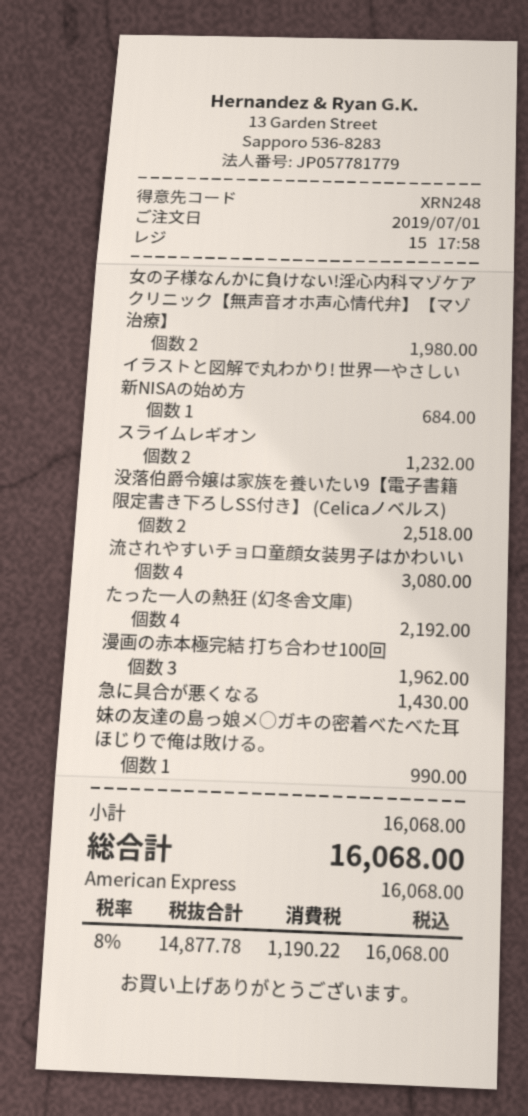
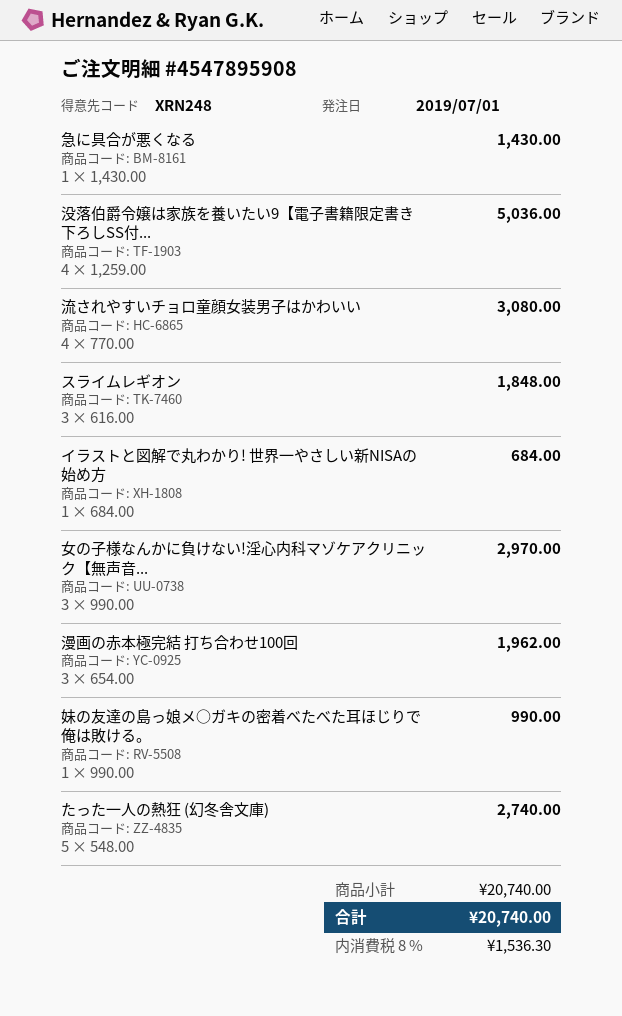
女の子様なんかに負けない!淫心内科マゾケアクリニック【無声音オホ声心情代弁】【マゾ治療】: 2 for 1980.00 -> 3 for 2970.00
スライムレギオン: 2 for 1232.00 -> 3 for 1848.00
没落伯爵令嬢は家族を養いたい9【電子書籍限定書き下ろしSS付き】 (Celicaノベルス): 2 for 2518.00 -> 4 for 5036.00
たった一人の熱狂 (幻冬舎文庫): 4 for 2192.00 -> 5 for 2740.00
subtotal: 16068.00 -> 20740.00
tax: 8% = 1190.22 -> 8% = 1536.30
total: 16068.00 -> 20740.00

